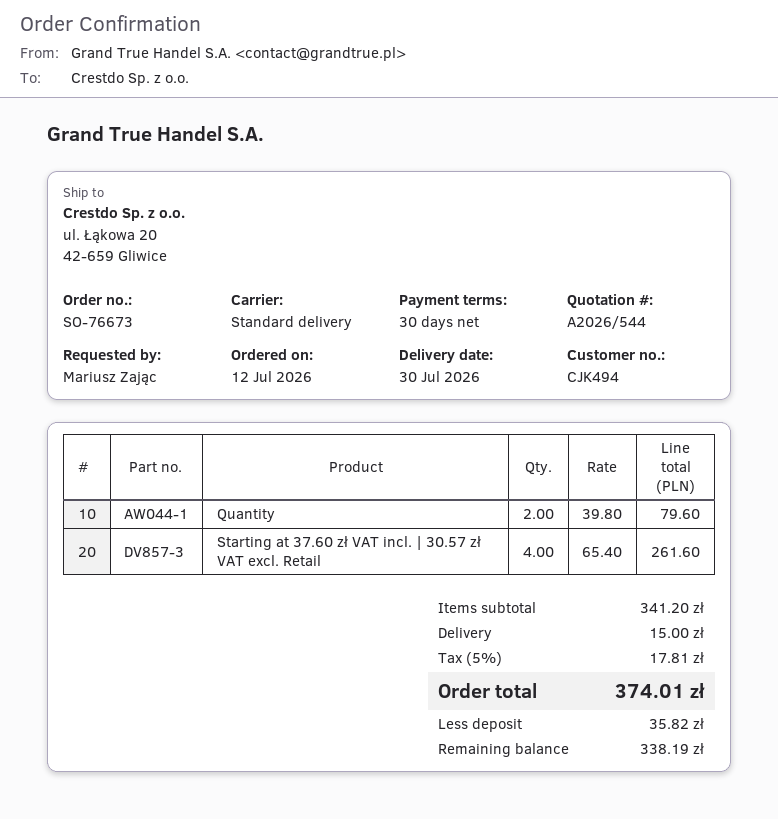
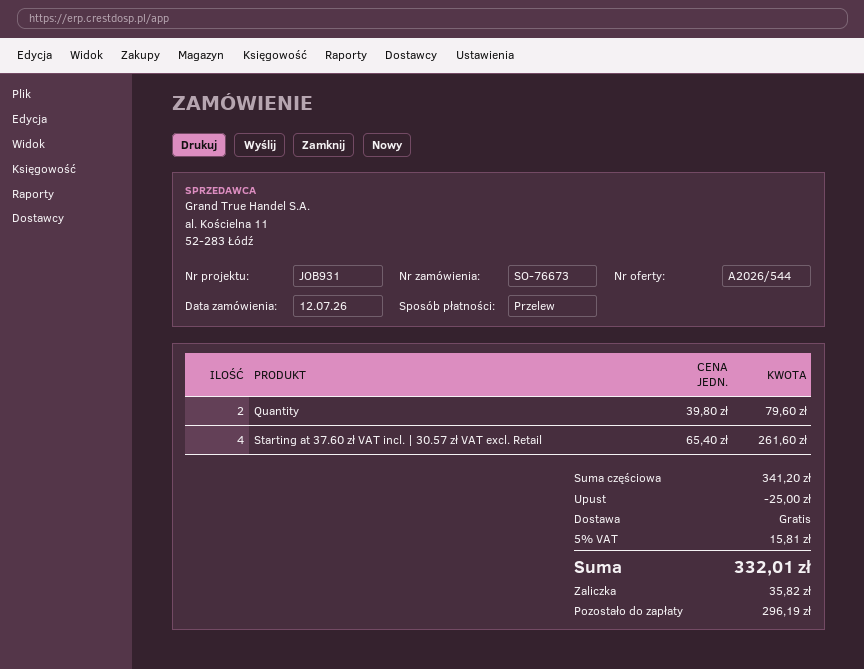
discount: none -> 25.00
shipping: 15.00 -> 0.00
tax: 5% = 17.81 -> 5% = 15.81
total: 374.01 -> 332.01
balance: 338.19 -> 296.19

